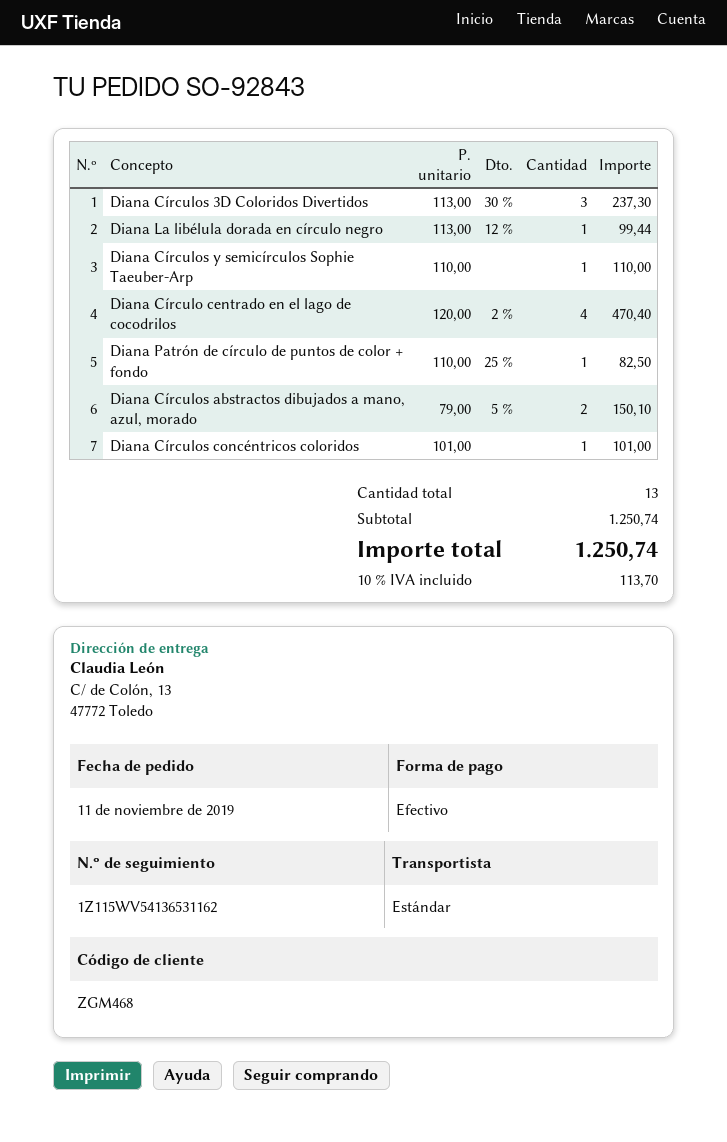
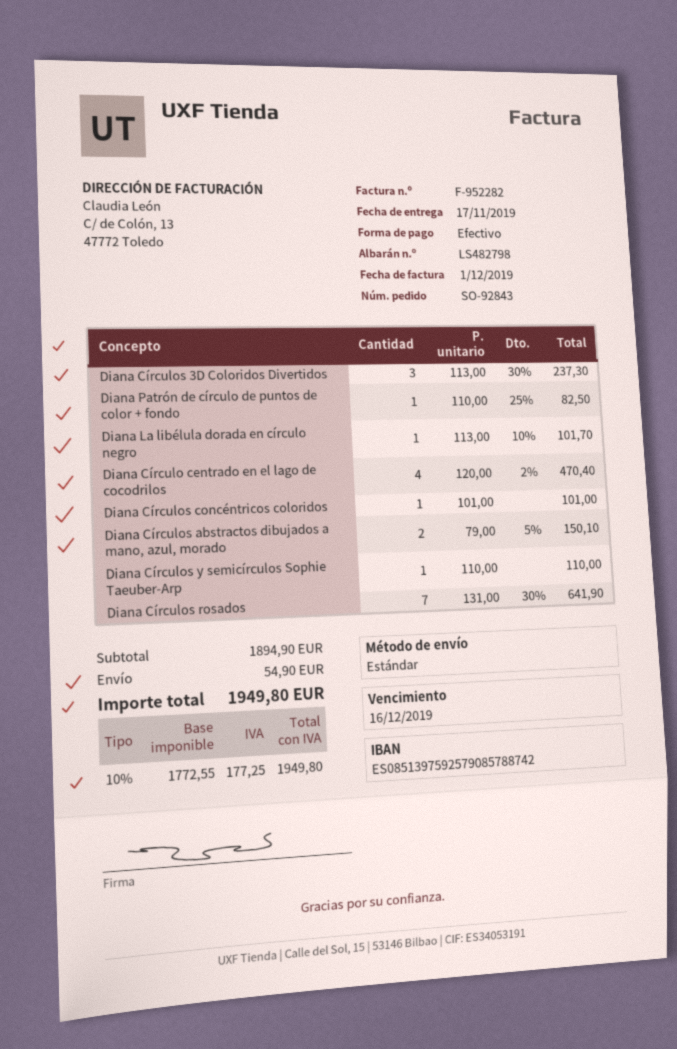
Diana La libélula dorada en círculo negro: 1 x 113.00 - 12% = 99.44 -> 1 x 113.00 - 10% = 101.70
Diana Círculos rosados: none -> 7 x 131.00 - 30% = 641.90
subtotal: 1250.74 -> 1894.90
shipping: none -> 54.90
tax: 10% = 113.70 -> 10% = 177.25
total: 1250.74 -> 1949.80

